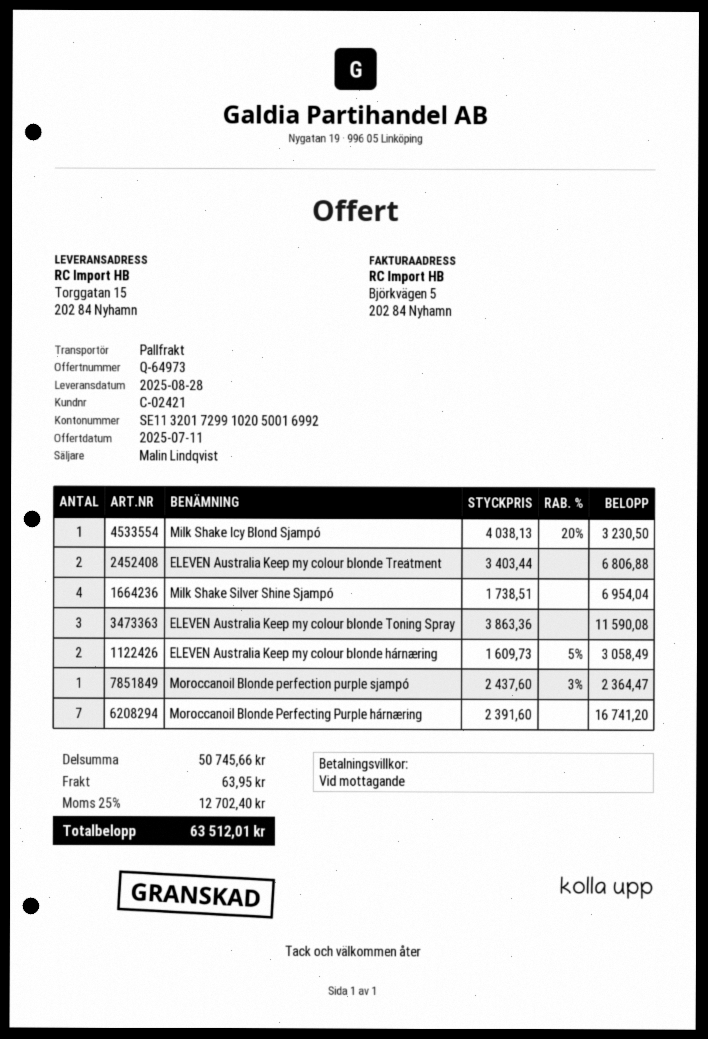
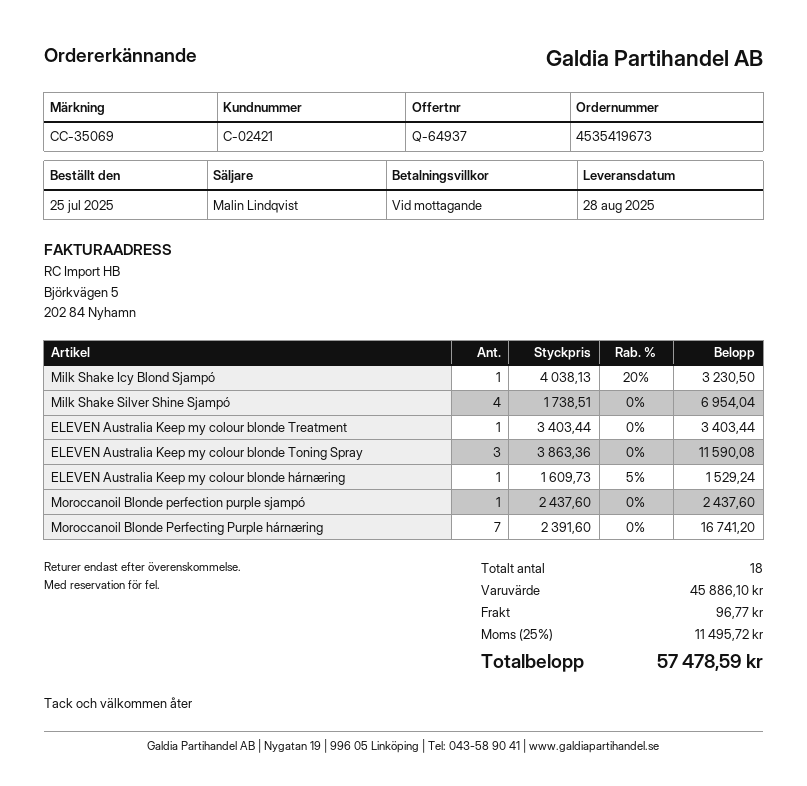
quote number: Q-64973 -> Q-64937
ELEVEN Australia Keep my colour blonde Treatment: 2 x 3403.44 = 6806.88 -> 1 x 3403.44 = 3403.44
ELEVEN Australia Keep my colour blonde hárnæring: 2 x 1609.73 - 5% = 3058.49 -> 1 x 1609.73 - 5% = 1529.24
Moroccanoil Blonde perfection purple sjampó: 1 x 2437.60 - 3% = 2364.47 -> 1 x 2437.60 = 2437.60
subtotal: 50745.66 -> 45886.10
shipping: 63.95 -> 96.77
tax: 25% = 12702.40 -> 25% = 11495.72
total: 63512.01 -> 57478.59

